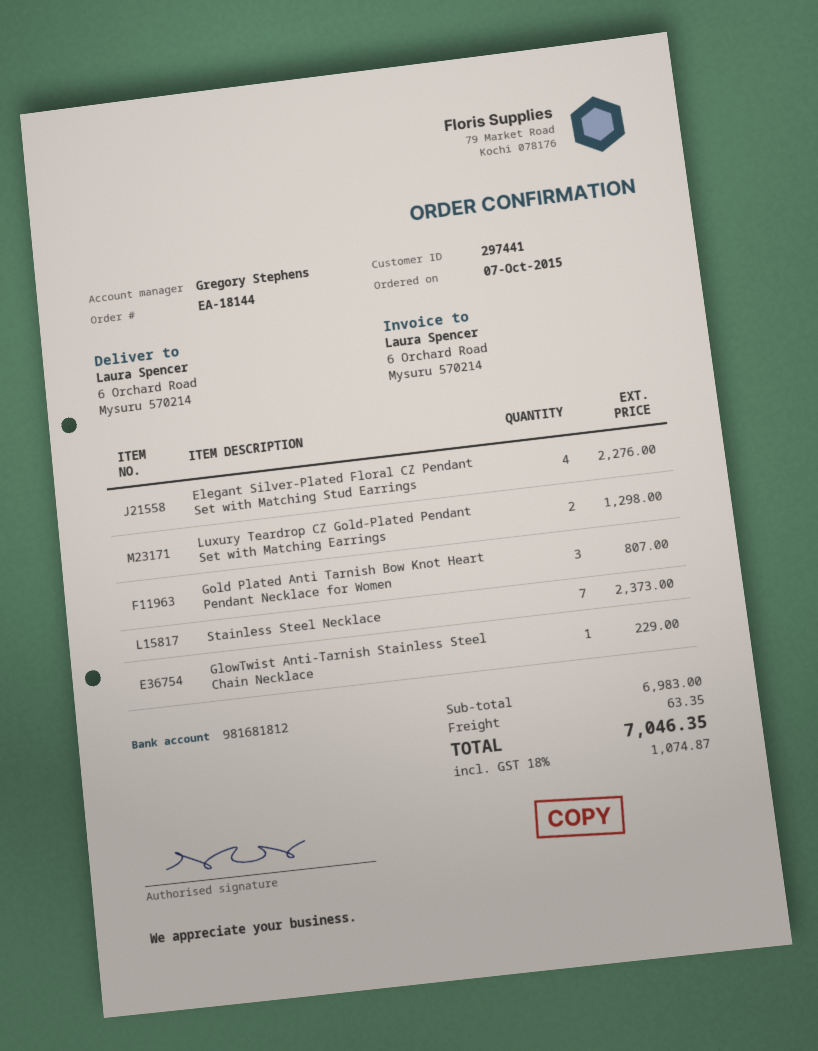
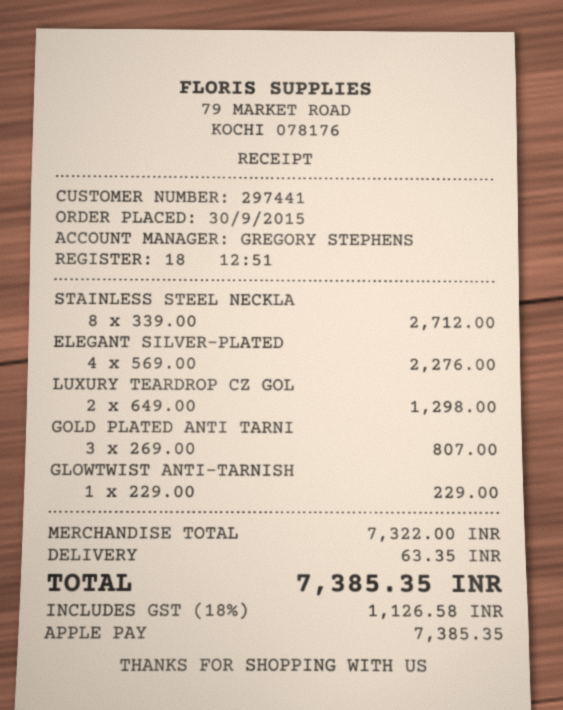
order date: 2015-10-07 -> 2015-09-30
Stainless Steel Necklace: 7 for 2373.00 -> 8 for 2712.00
subtotal: 6983.00 -> 7322.00
tax: 18% = 1074.87 -> 18% = 1126.58
total: 7046.35 -> 7385.35

